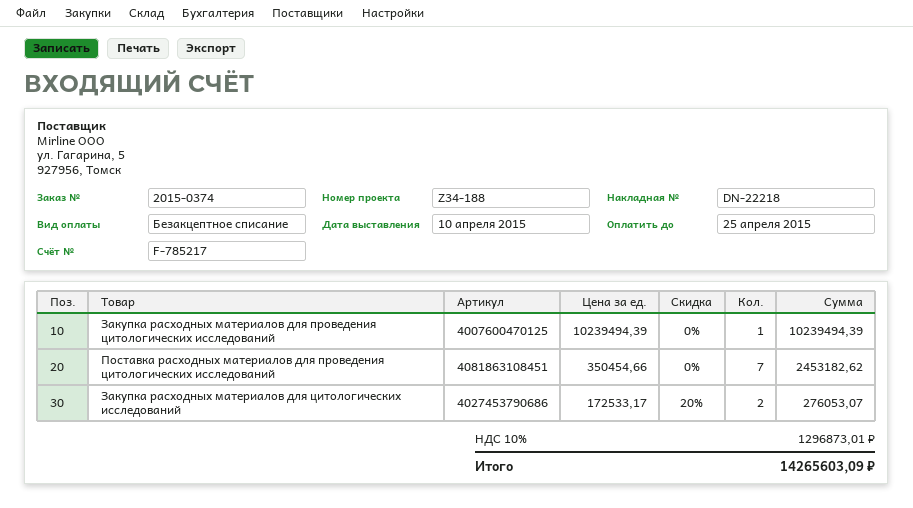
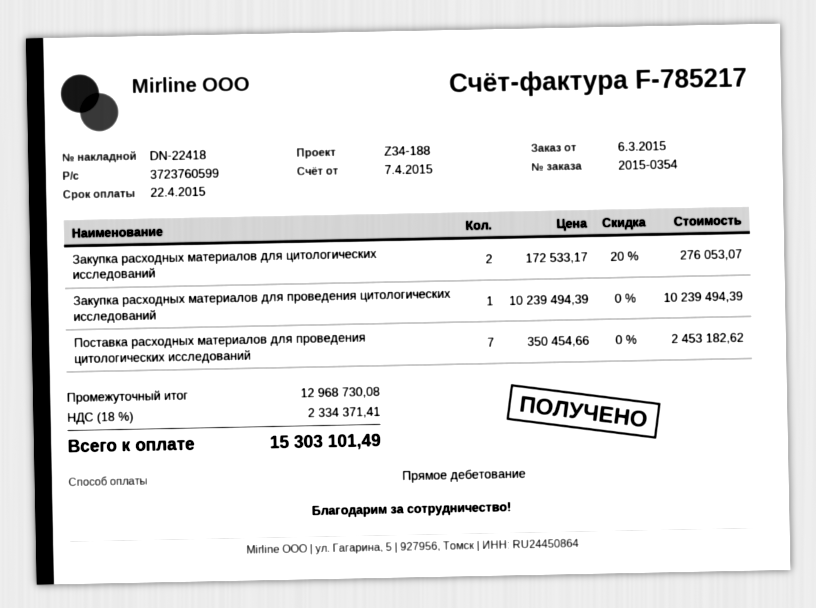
order number: 2015-0374 -> 2015-0354
delivery note number: DN-22218 -> DN-22418
invoice date: 2015-04-10 -> 2015-04-07
due date: 2015-04-25 -> 2015-04-22
tax: 10% = 1296873.01 -> 18% = 2334371.41
total: 14265603.09 -> 15303101.49

